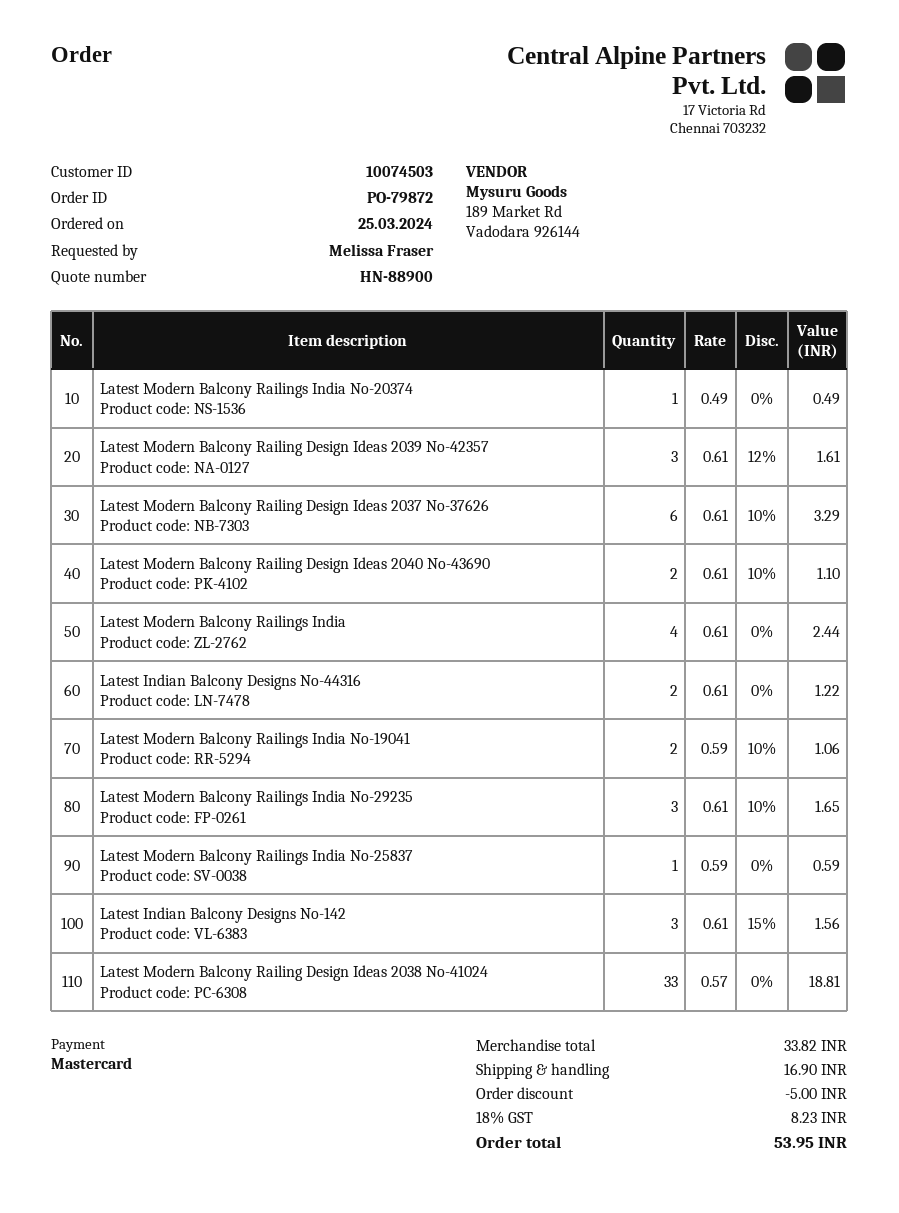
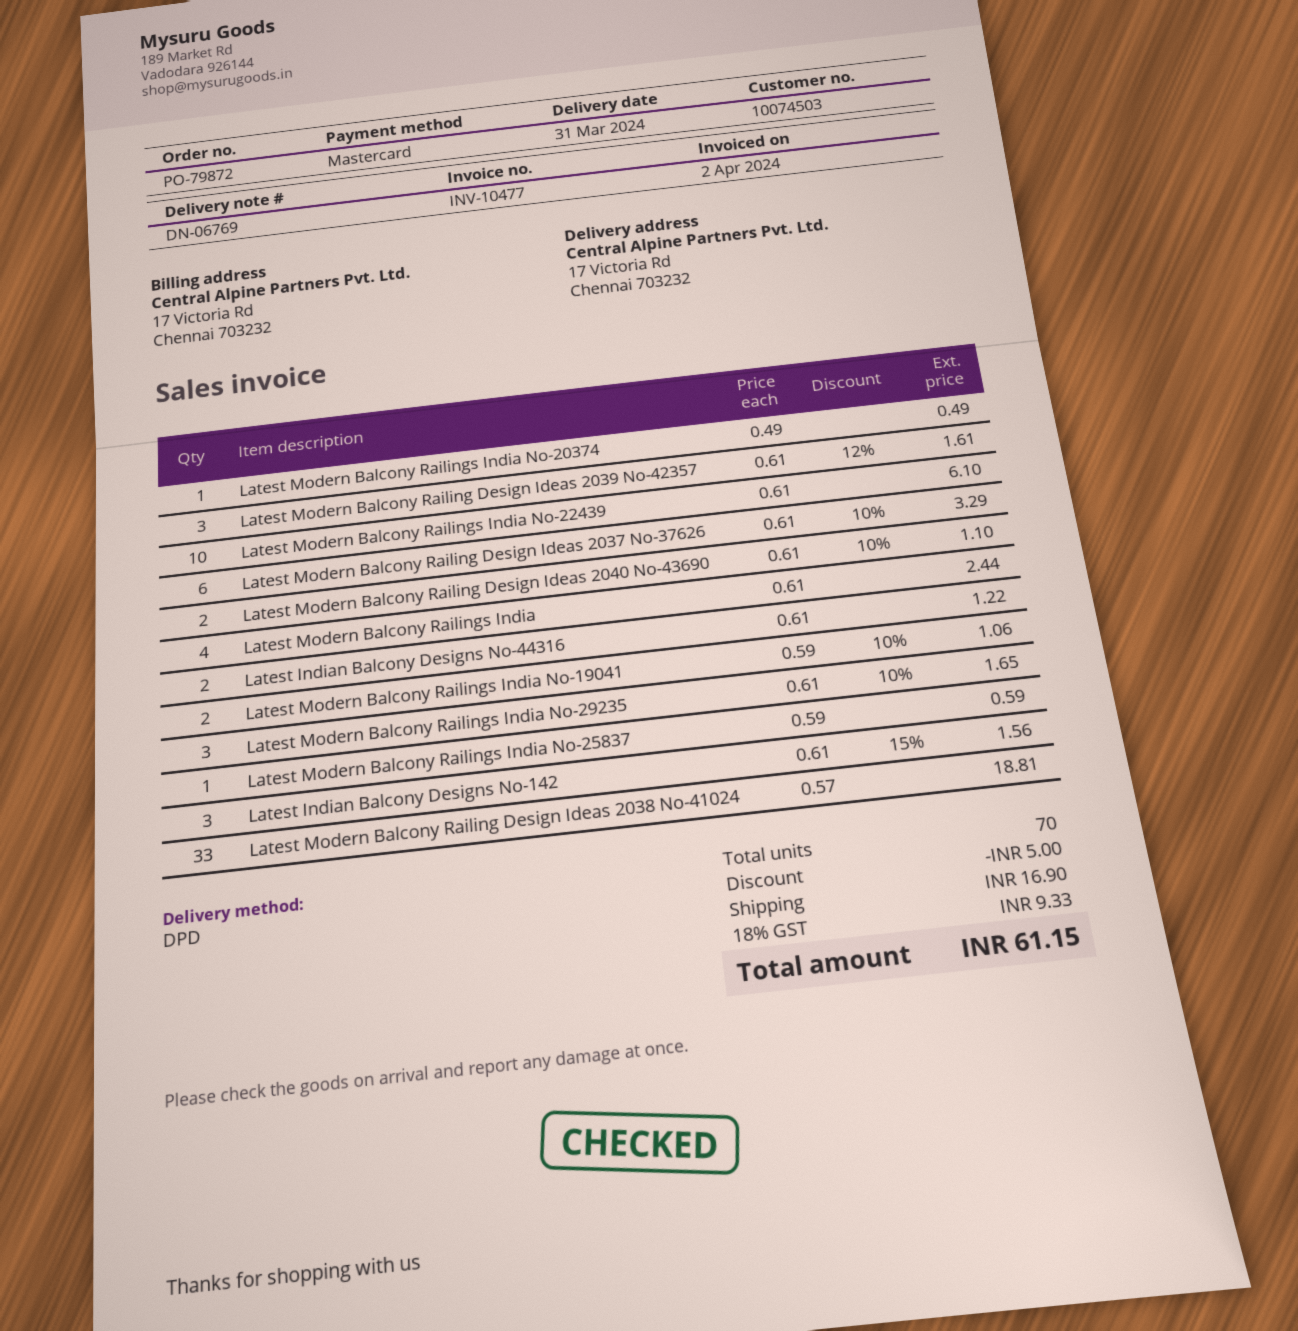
Latest Modern Balcony Railings India No-22439: none -> 10 x 0.61 = 6.10
tax: 18% = 8.23 -> 18% = 9.33
total: 53.95 -> 61.15

